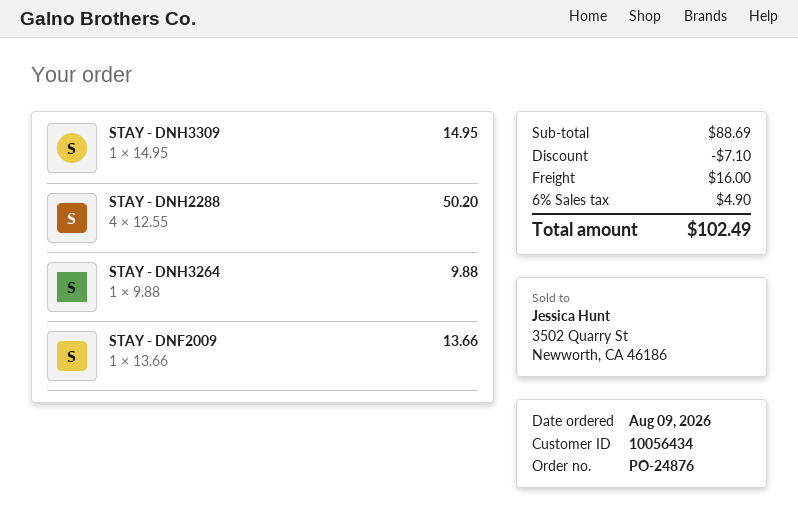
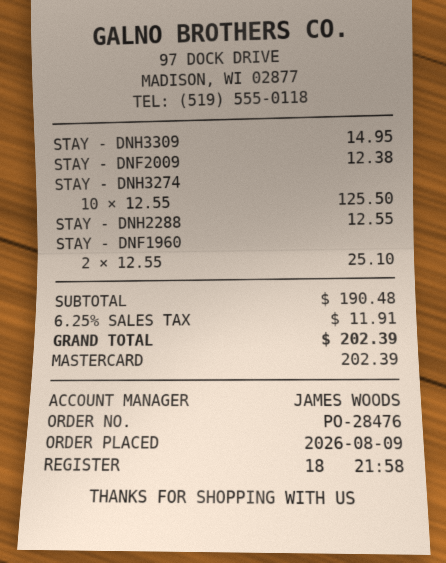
order number: PO-24876 -> PO-28476
STAY - DNH2288: 4 x 12.55 = 50.20 -> 1 x 12.55 = 12.55
STAY - DNH3264: 1 x 9.88 = 9.88 -> none
STAY - DNF2009: 1 x 13.66 = 13.66 -> 1 x 12.38 = 12.38
STAY - DNH3274: none -> 10 x 12.55 = 125.50
STAY - DNF1960: none -> 2 x 12.55 = 25.10
subtotal: 88.69 -> 190.48
discount: 7.10 -> none
shipping: 16.00 -> none
tax: 6% = 4.90 -> 6.25% = 11.91
total: 102.49 -> 202.39

